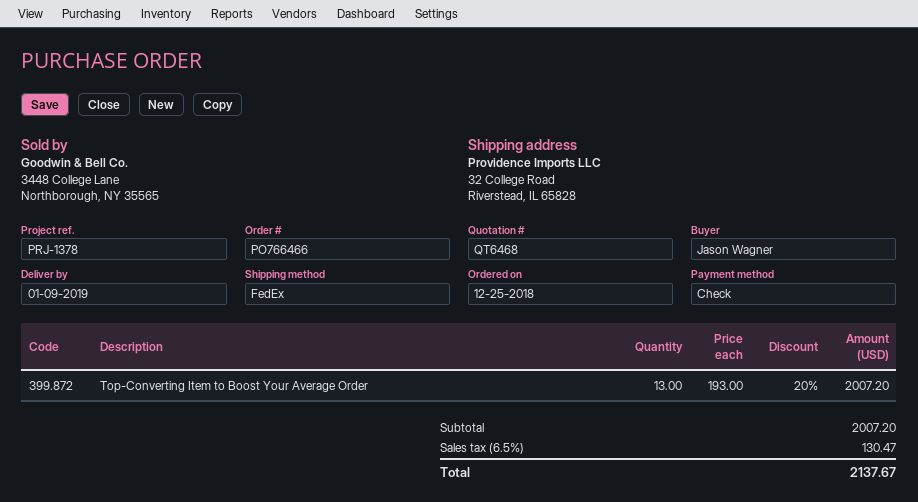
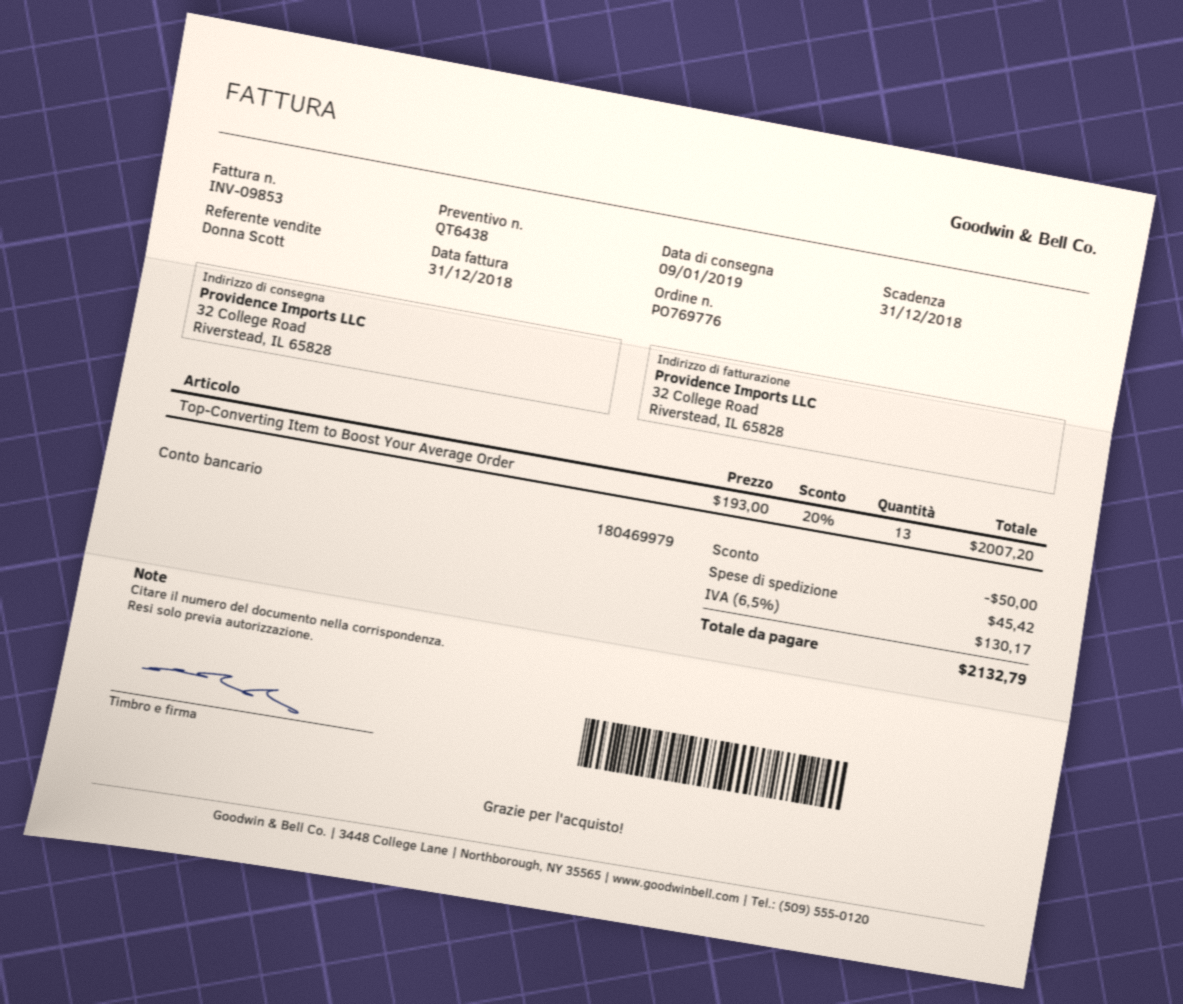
quote number: QT6468 -> QT6438
order number: PO766466 -> PO769776
discount: none -> 50.00
shipping: none -> 45.42
tax: 6.5% = 130.47 -> 6.5% = 130.17
total: 2137.67 -> 2132.79

